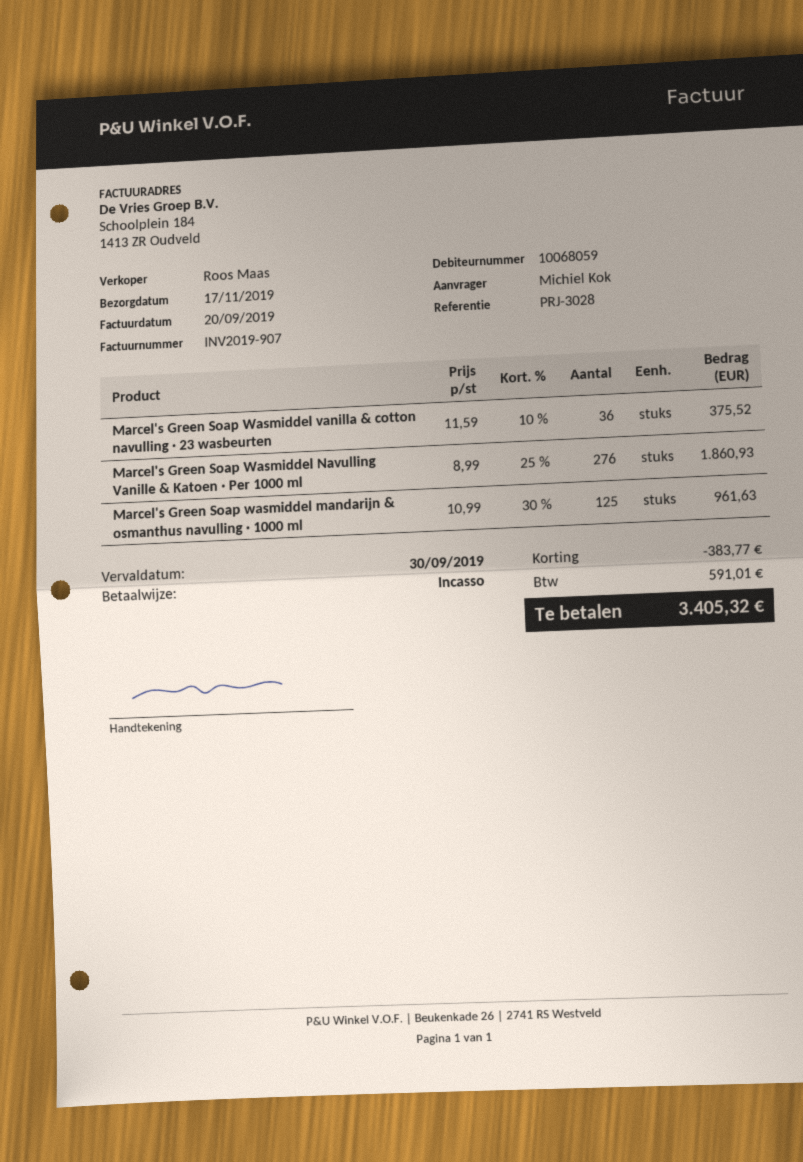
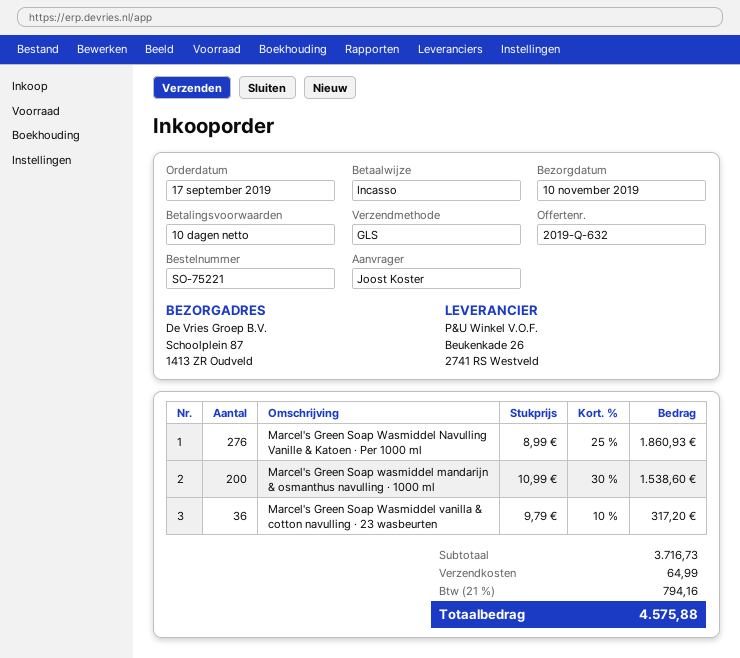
delivery date: 2019-11-17 -> 2019-11-10
ordered by: Michiel Kok -> Joost Koster
Marcel's Green Soap Wasmiddel vanilla & cotton navulling · 23 wasbeurten: 36 x 11.59 - 10% = 375.52 -> 36 x 9.79 - 10% = 317.20
Marcel's Green Soap wasmiddel mandarijn & osmanthus navulling · 1000 ml: 125 x 10.99 - 30% = 961.63 -> 200 x 10.99 - 30% = 1538.60
discount: 383.77 -> none
shipping: none -> 64.99
tax: 591.01 -> 794.16
total: 3405.32 -> 4575.88

